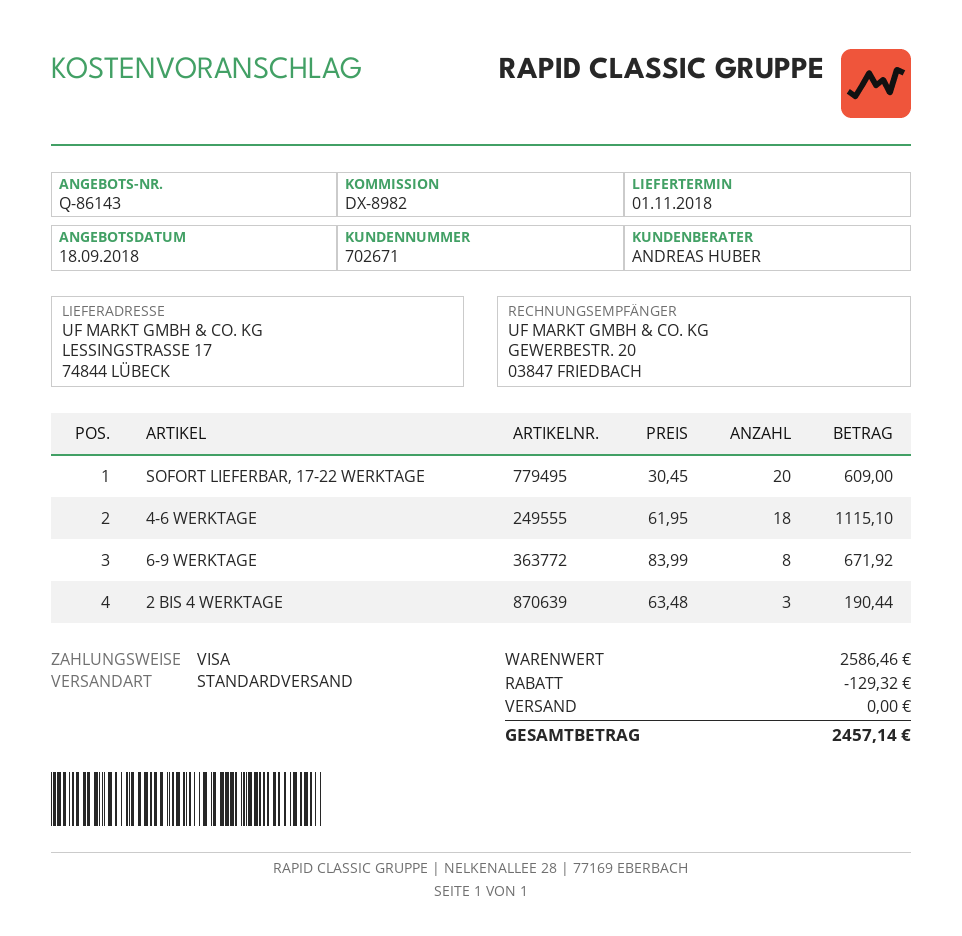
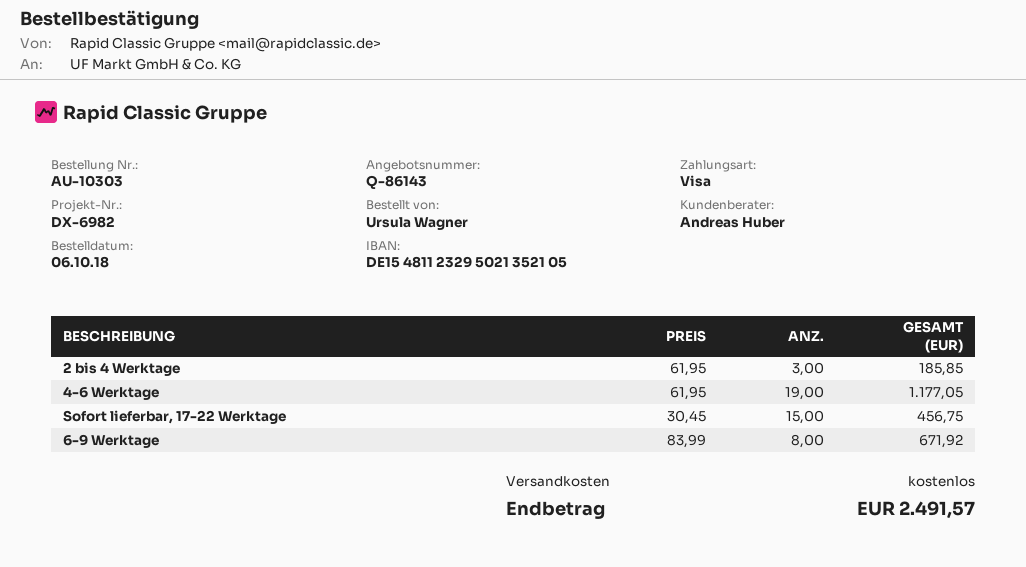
reference: DX-8982 -> DX-6982
SOFORT LIEFERBAR, 17-22 WERKTAGE: 20 x 30.45 = 609.00 -> 15 x 30.45 = 456.75
4-6 WERKTAGE: 18 x 61.95 = 1115.10 -> 19 x 61.95 = 1177.05
2 BIS 4 WERKTAGE: 3 x 63.48 = 190.44 -> 3 x 61.95 = 185.85
discount: 129.32 -> none
total: 2457.14 -> 2491.57

